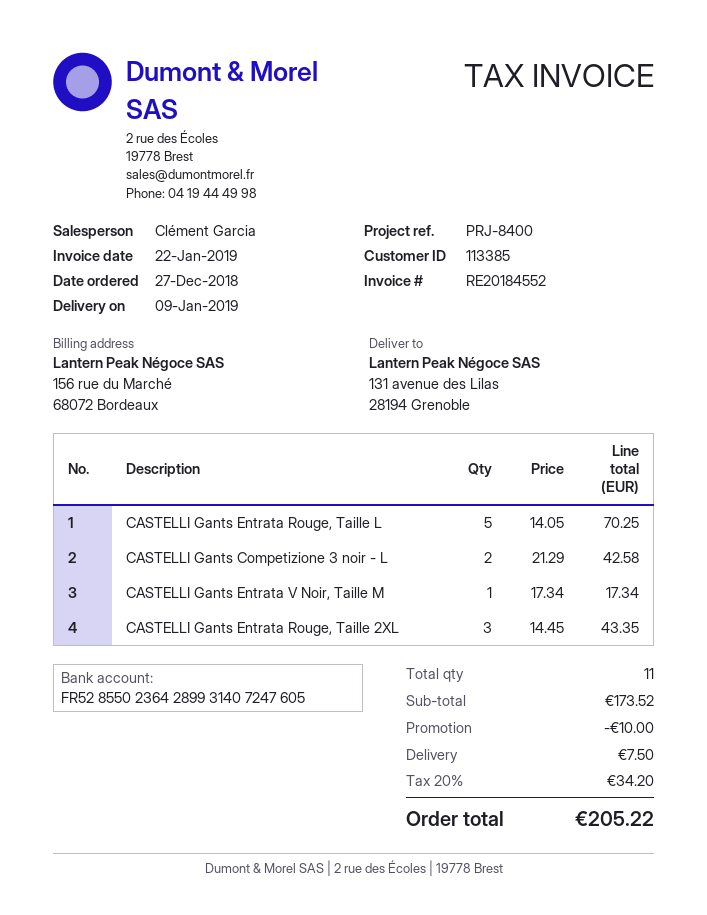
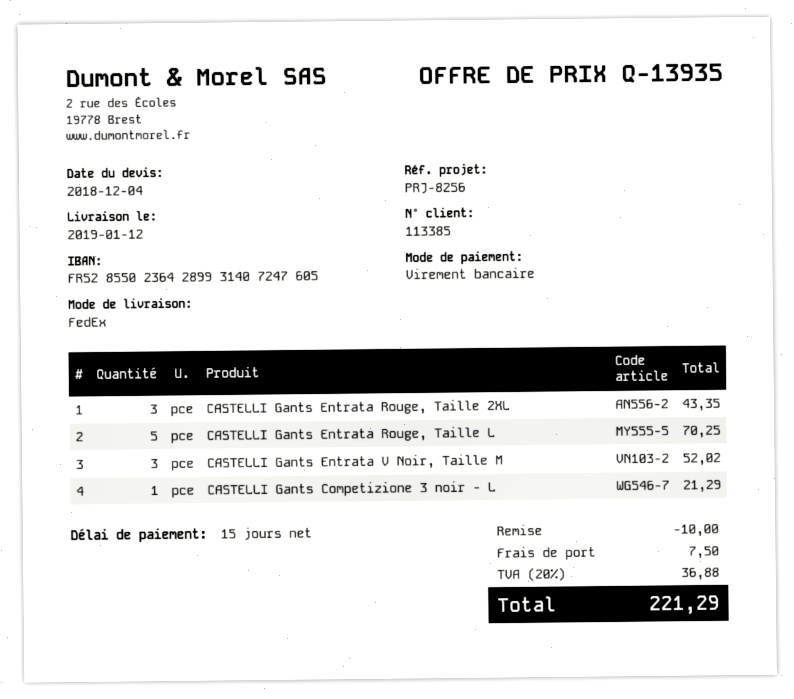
delivery date: 2019-01-09 -> 2019-01-12
reference: PRJ-8400 -> PRJ-8256
CASTELLI Gants Competizione 3 noir - L: 2 for 42.58 -> 1 for 21.29
CASTELLI Gants Entrata V Noir, Taille M: 1 for 17.34 -> 3 for 52.02
tax: 20% = 34.20 -> 20% = 36.88
total: 205.22 -> 221.29

